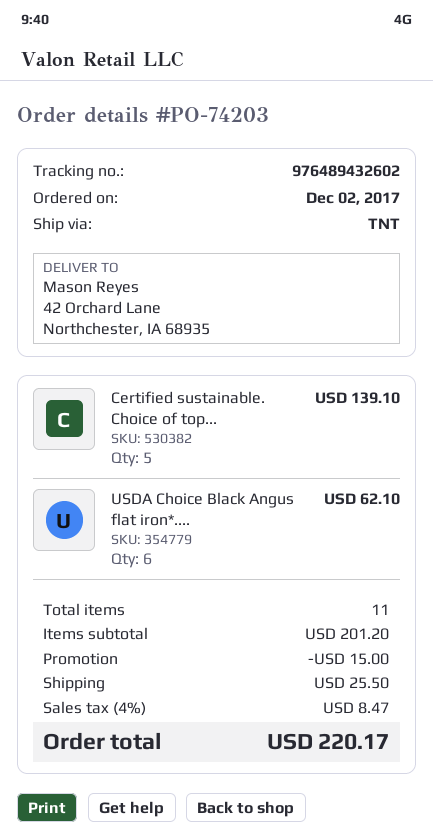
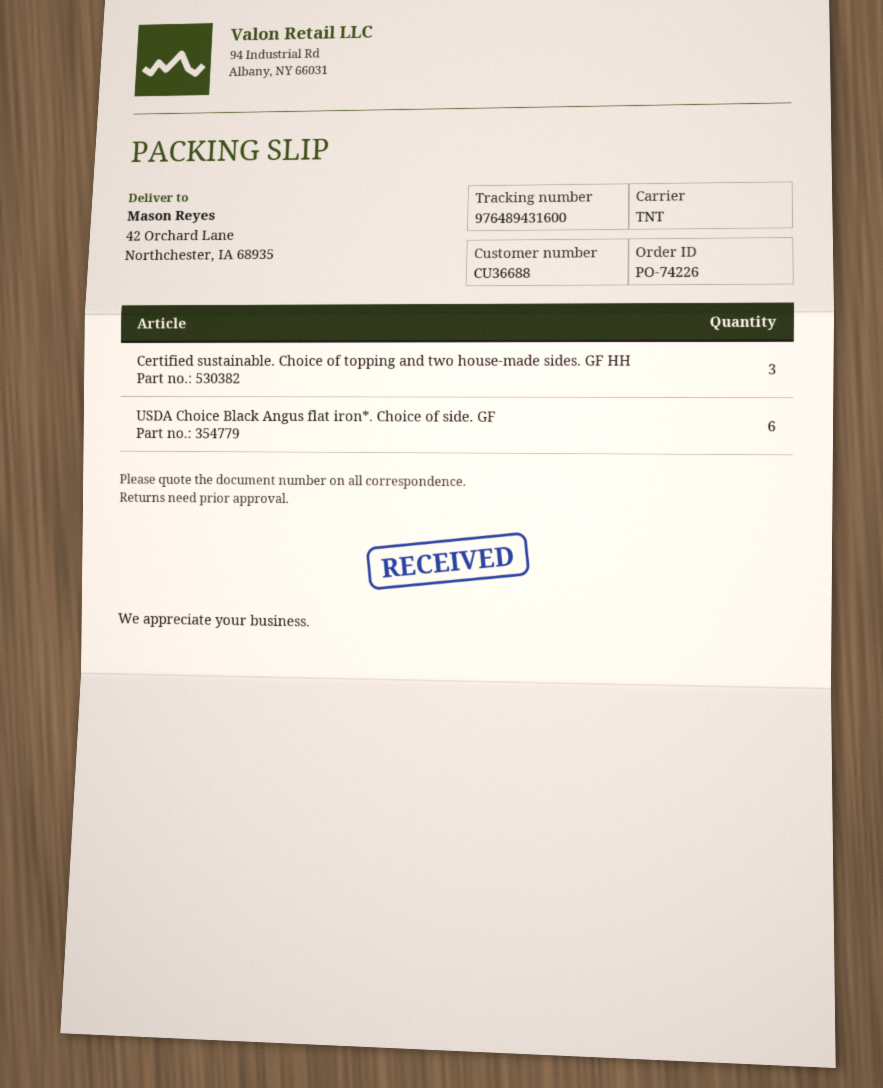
order number: PO-74203 -> PO-74226
tracking number: 976489432602 -> 976489431600
Certified sustainable. Choice of top...: 5 -> 3

